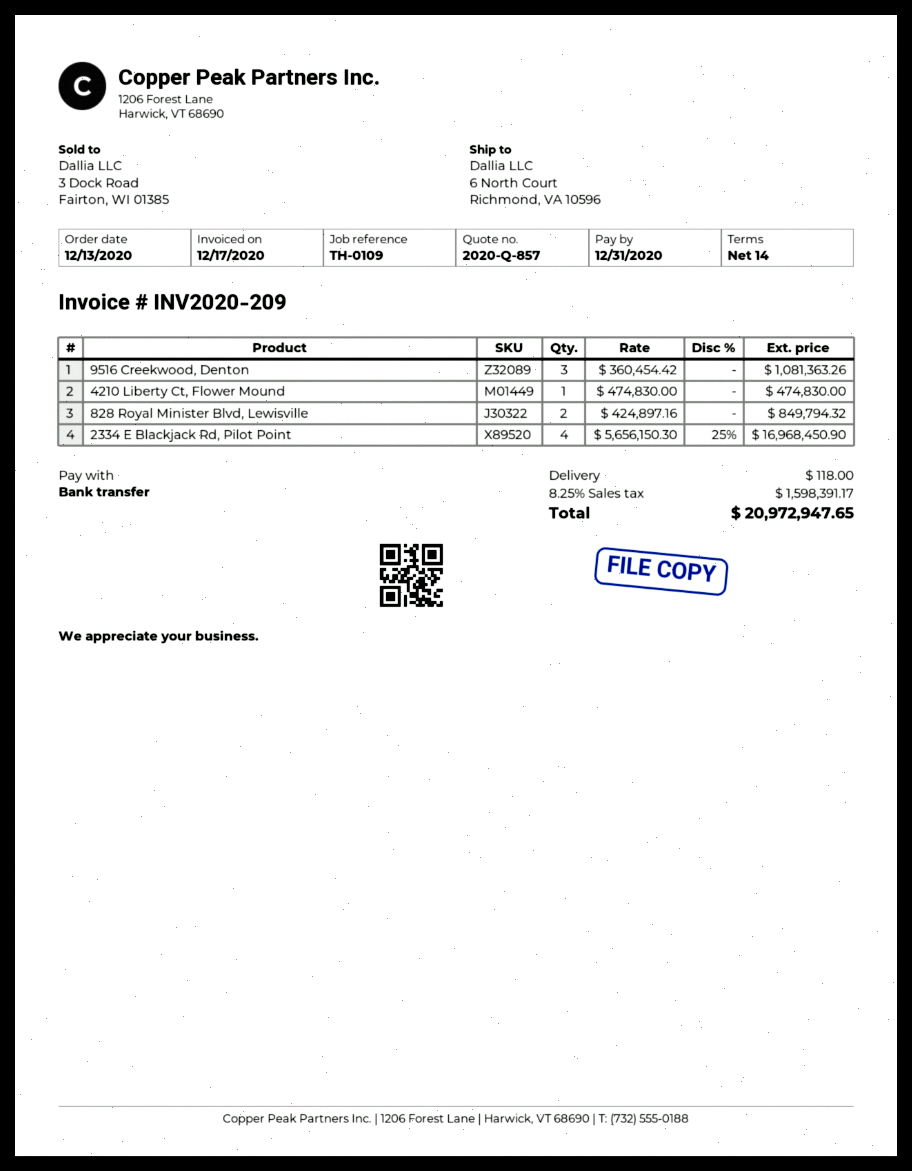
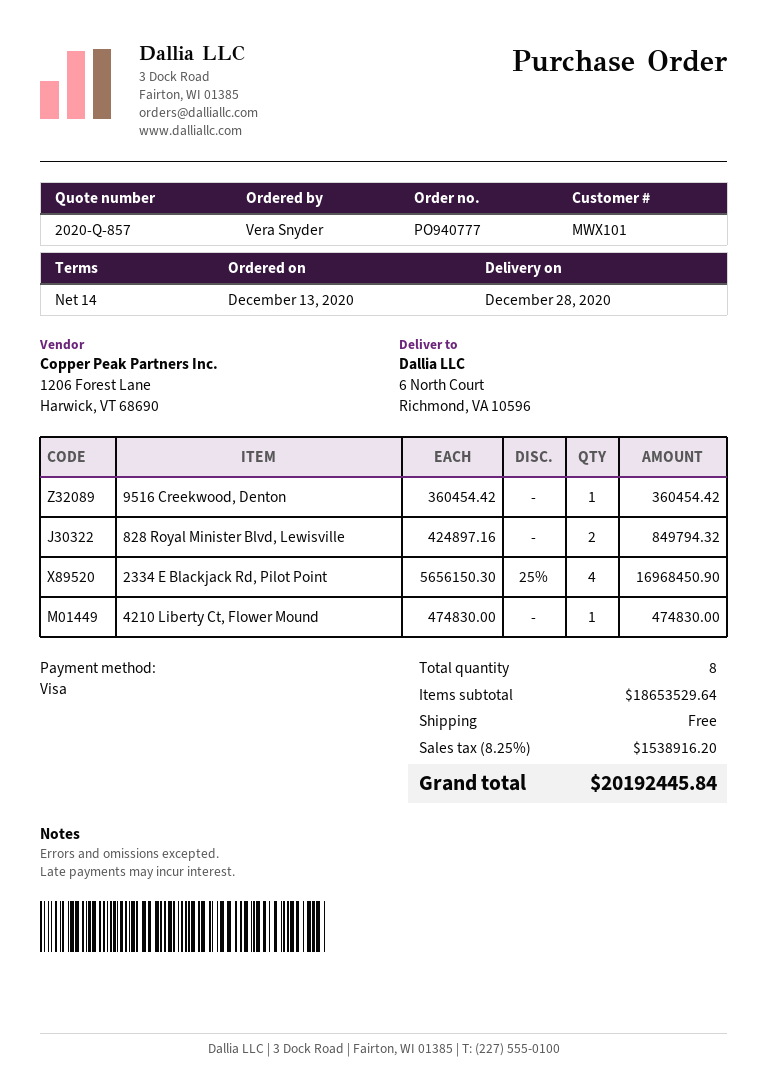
payment method: bank transfer -> Visa
9516 Creekwood, Denton: 3 x 360454.42 = 1081363.26 -> 1 x 360454.42 = 360454.42
shipping: 118.00 -> 0.00
tax: 8.25% = 1598391.17 -> 8.25% = 1538916.20
total: 20972947.65 -> 20192445.84

